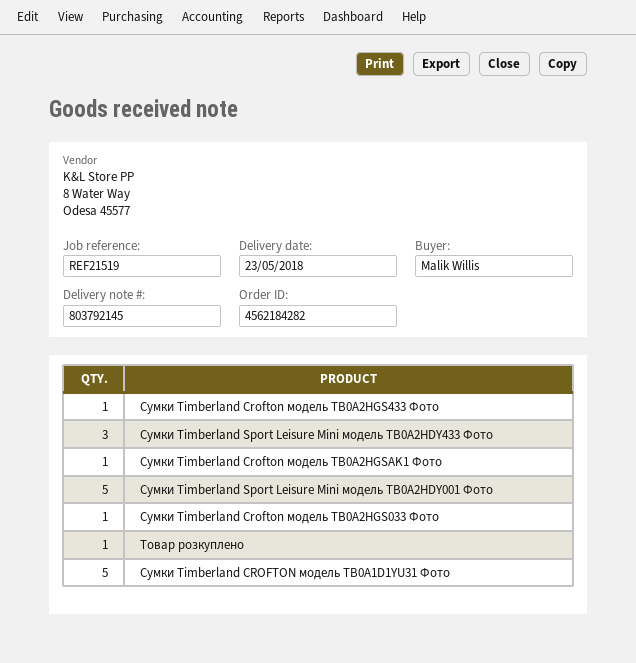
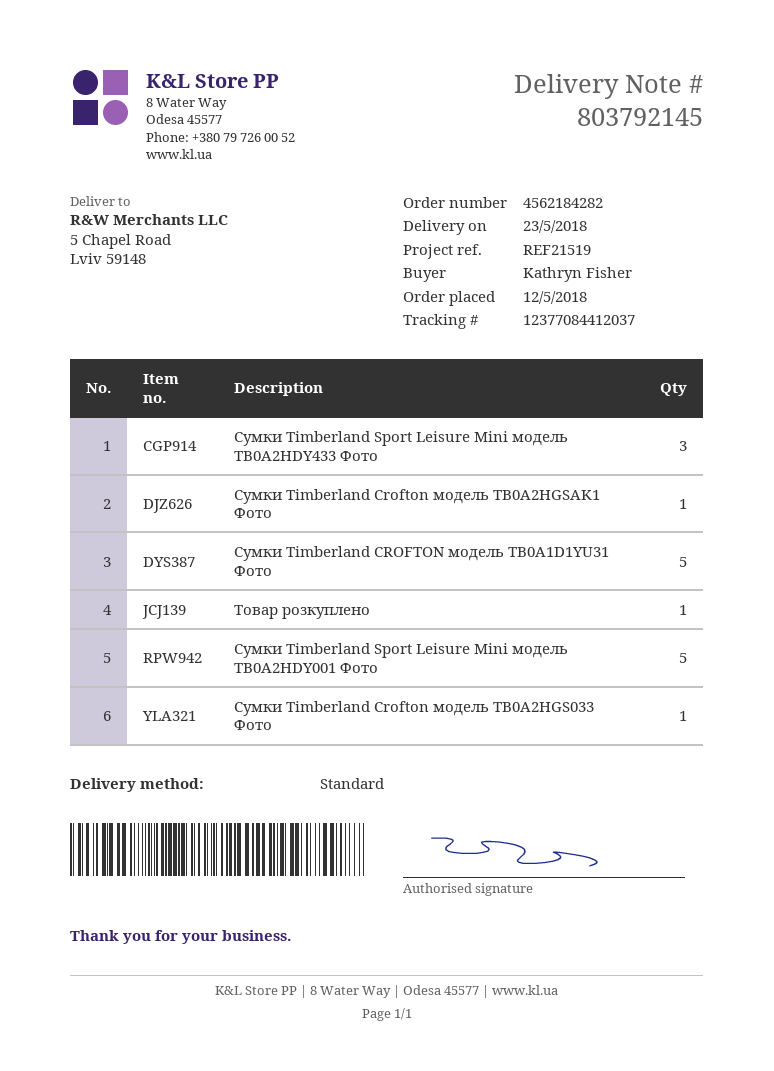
ordered by: Malik Willis -> Kathryn Fisher
Сумки Timberland Crofton модель TB0A2HGS433 Фото: 1 -> none

